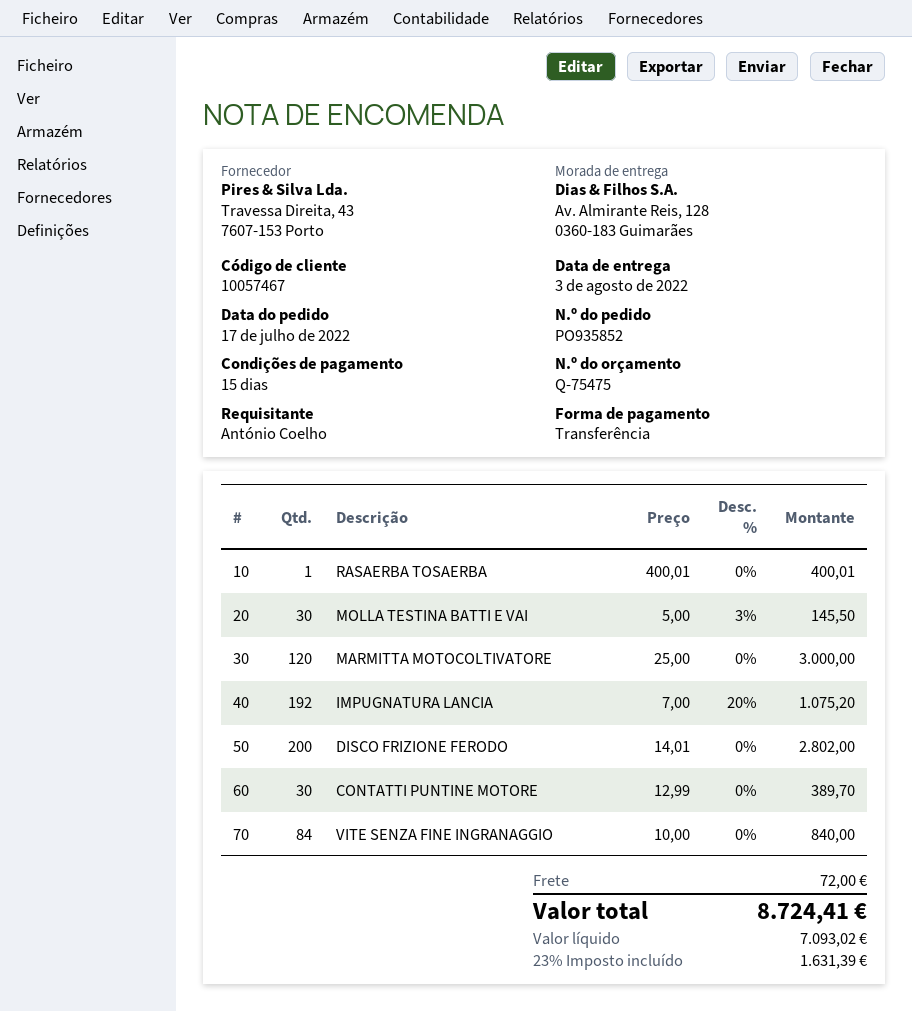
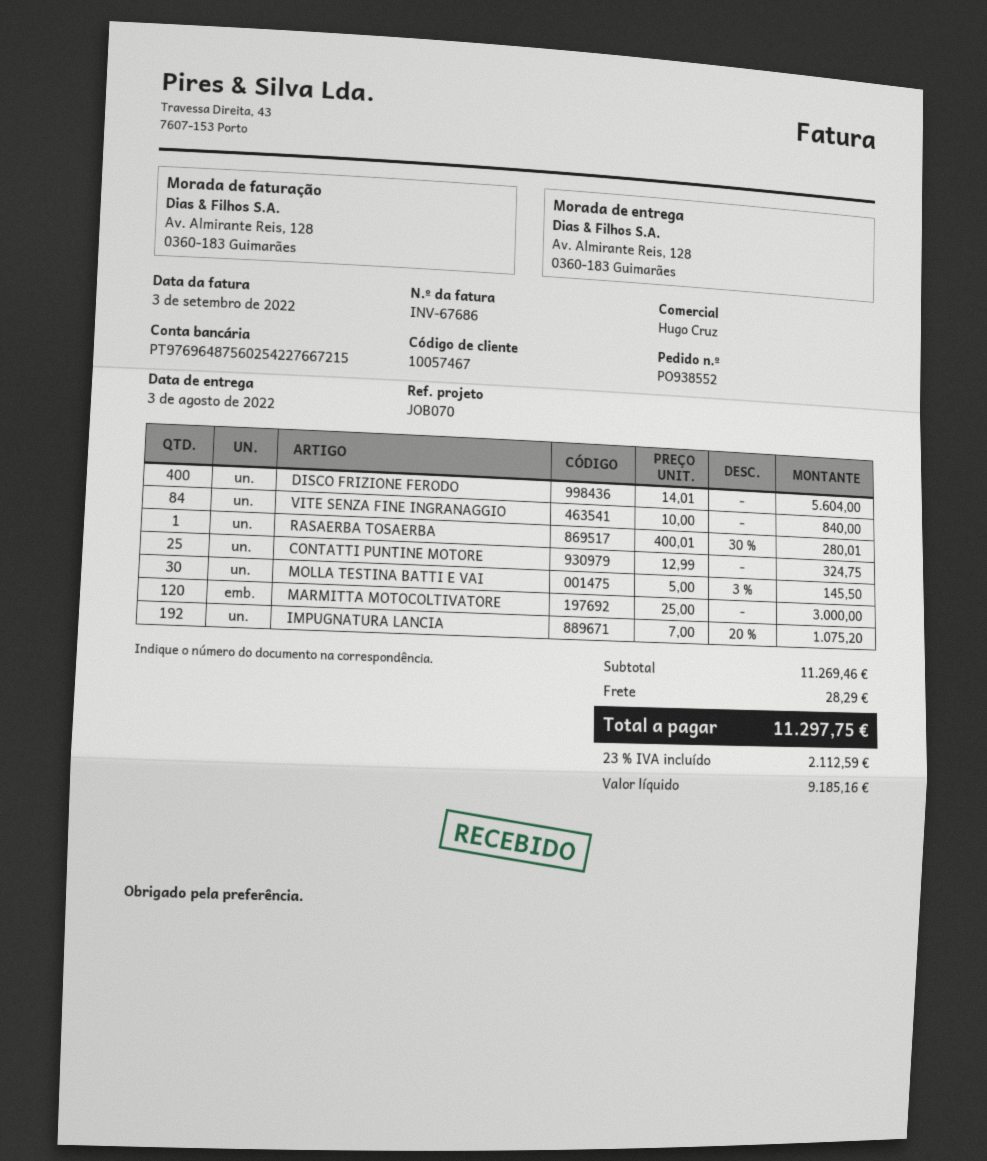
order number: PO935852 -> PO938552
RASAERBA TOSAERBA: 1 x 400.01 = 400.01 -> 1 x 400.01 - 30% = 280.01
DISCO FRIZIONE FERODO: 200 x 14.01 = 2802.00 -> 400 x 14.01 = 5604.00
CONTATTI PUNTINE MOTORE: 30 x 12.99 = 389.70 -> 25 x 12.99 = 324.75
shipping: 72.00 -> 28.29
net: 7093.02 -> 9185.16
tax: 23% = 1631.39 -> 23% = 2112.59
total: 8724.41 -> 11297.75

